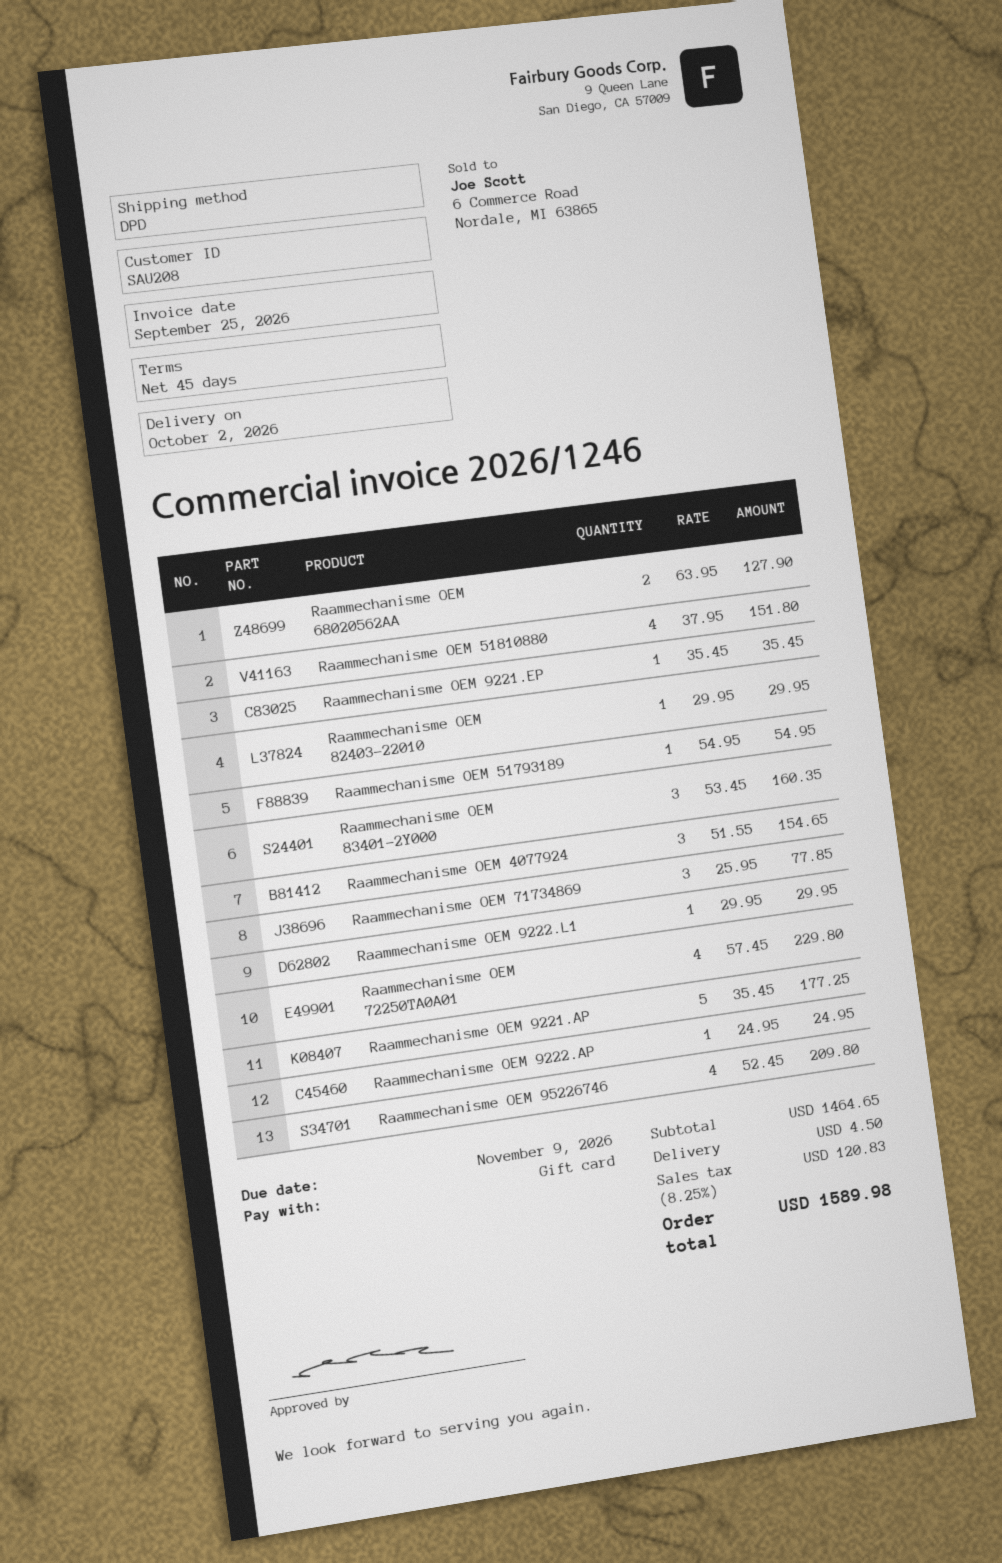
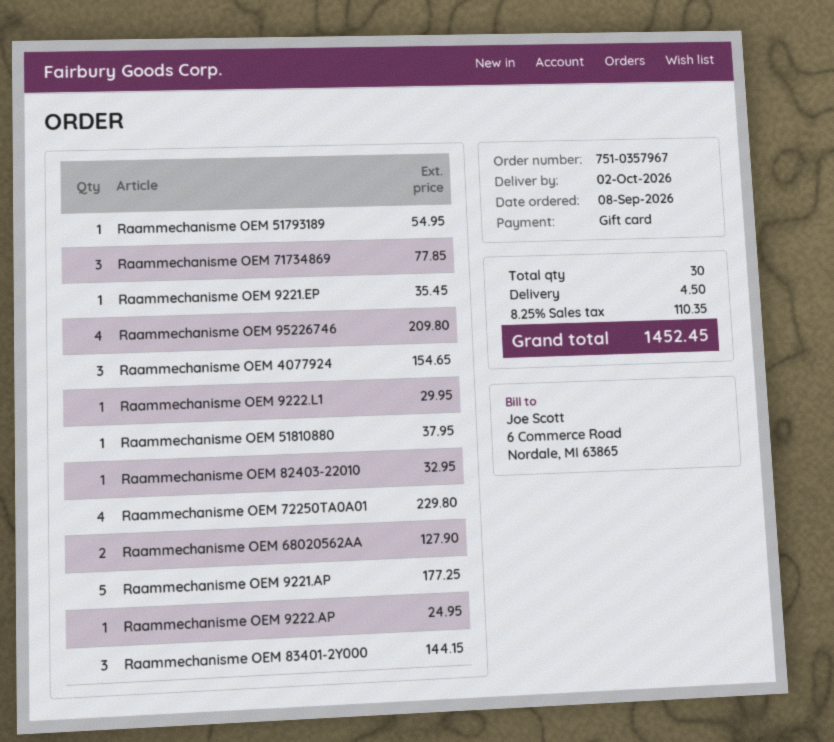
Raammechanisme OEM 51810880: 4 for 151.80 -> 1 for 37.95
Raammechanisme OEM 82403-22010: 1 for 29.95 -> 1 for 32.95
Raammechanisme OEM 83401-2Y000: 3 for 160.35 -> 3 for 144.15
tax: 8.25% = 120.83 -> 8.25% = 110.35
total: 1589.98 -> 1452.45

